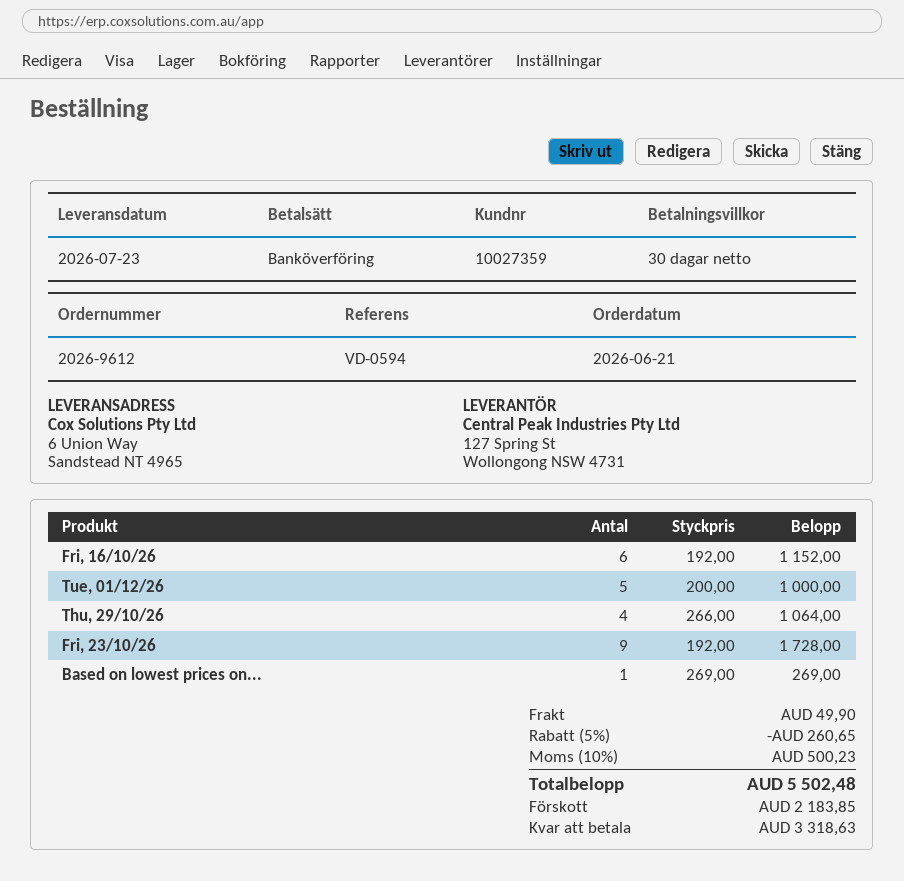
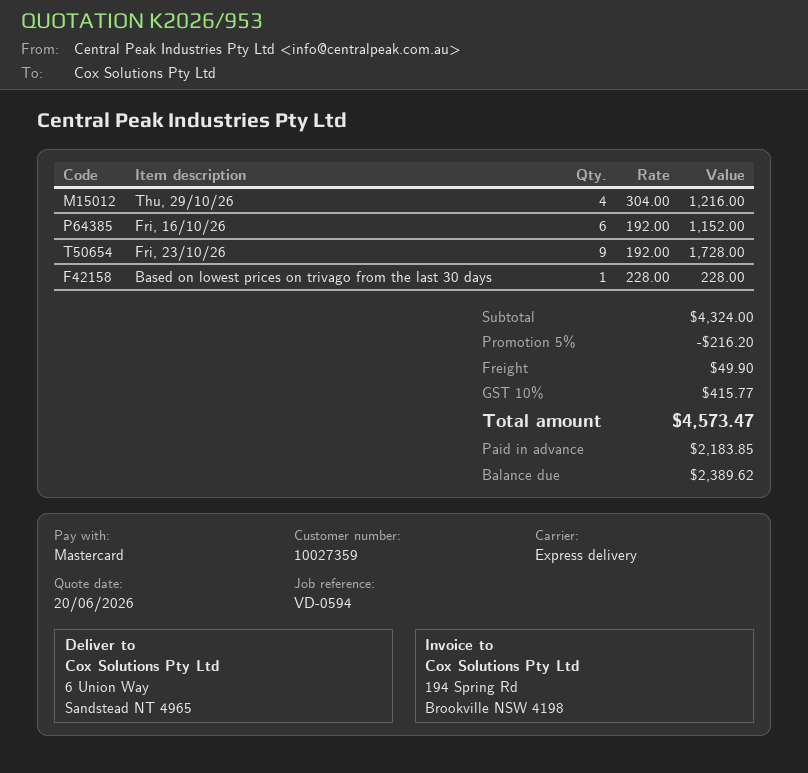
payment method: bank transfer -> Mastercard
Tue, 01/12/26: 5 x 200.00 = 1000.00 -> none
Thu, 29/10/26: 4 x 266.00 = 1064.00 -> 4 x 304.00 = 1216.00
Based on lowest prices on...: 1 x 269.00 = 269.00 -> 1 x 228.00 = 228.00
discount: 5% = 260.65 -> 5% = 216.20
tax: 10% = 500.23 -> 10% = 415.77
total: 5502.48 -> 4573.47
balance: 3318.63 -> 2389.62

